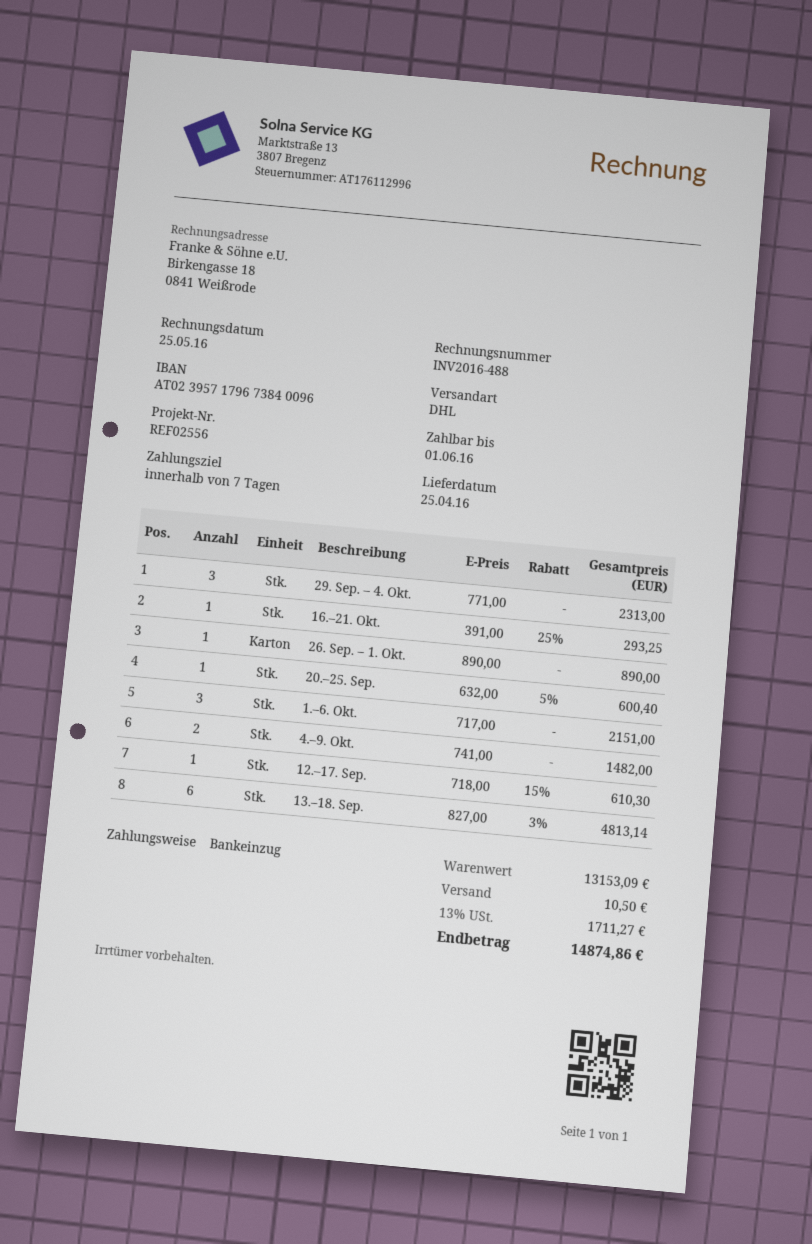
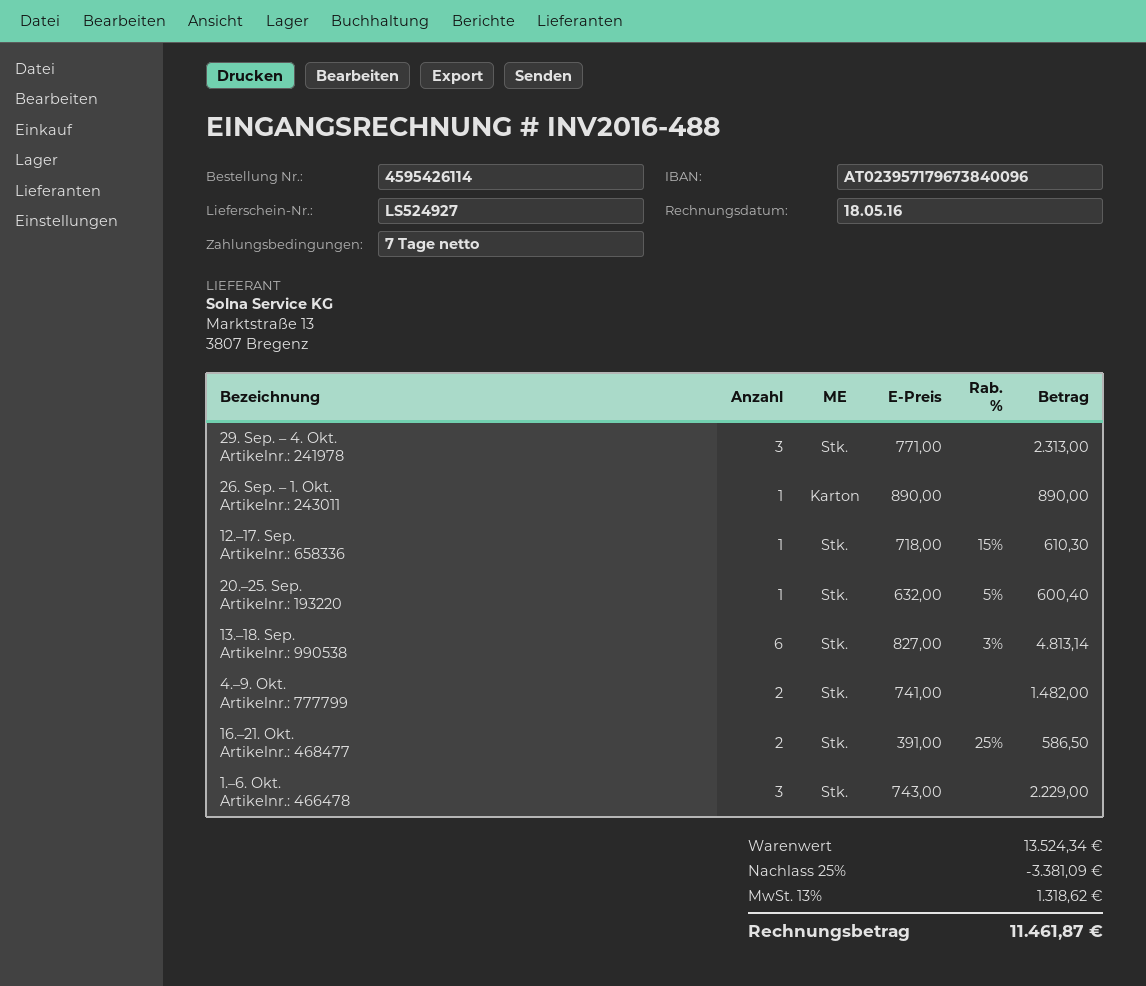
invoice date: 2016-05-25 -> 2016-05-18
16.–21. Okt.: 1 x 391.00 - 25% = 293.25 -> 2 x 391.00 - 25% = 586.50
1.–6. Okt.: 3 x 717.00 = 2151.00 -> 3 x 743.00 = 2229.00
subtotal: 13153.09 -> 13524.34
discount: none -> 25% = 3381.09
shipping: 10.50 -> none
tax: 13% = 1711.27 -> 13% = 1318.62
total: 14874.86 -> 11461.87

